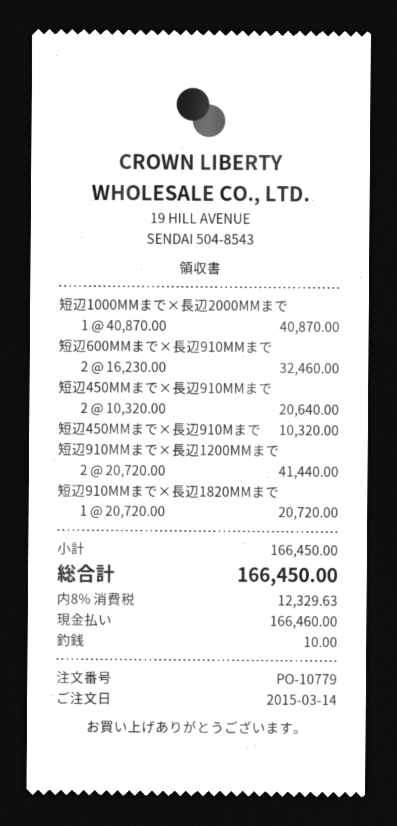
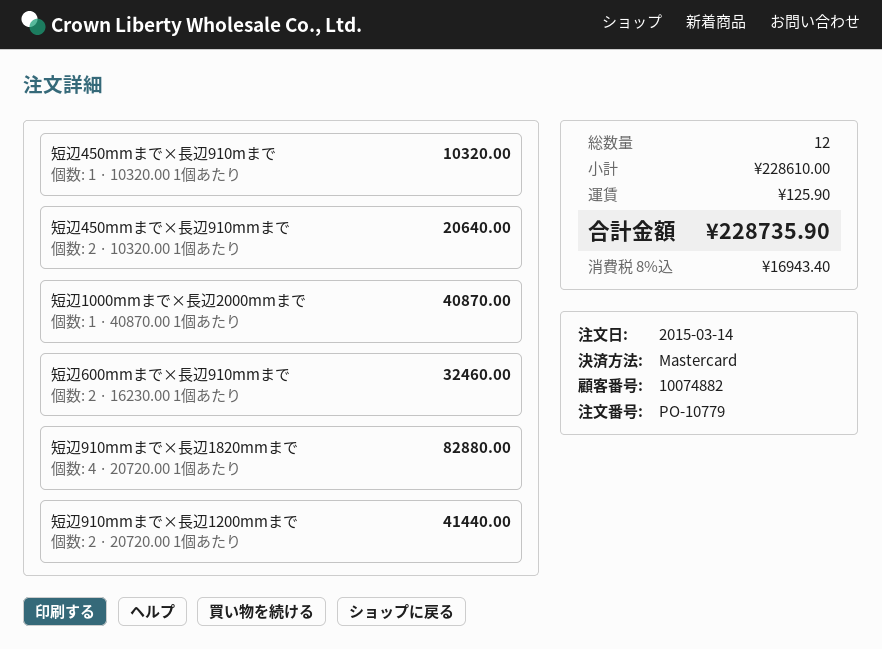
payment method: cash -> Mastercard
短辺910MMまで×長辺1820MMまで: 1 x 20720.00 = 20720.00 -> 4 x 20720.00 = 82880.00
subtotal: 166450.00 -> 228610.00
shipping: none -> 125.90
tax: 8% = 12329.63 -> 8% = 16943.40
total: 166450.00 -> 228735.90

